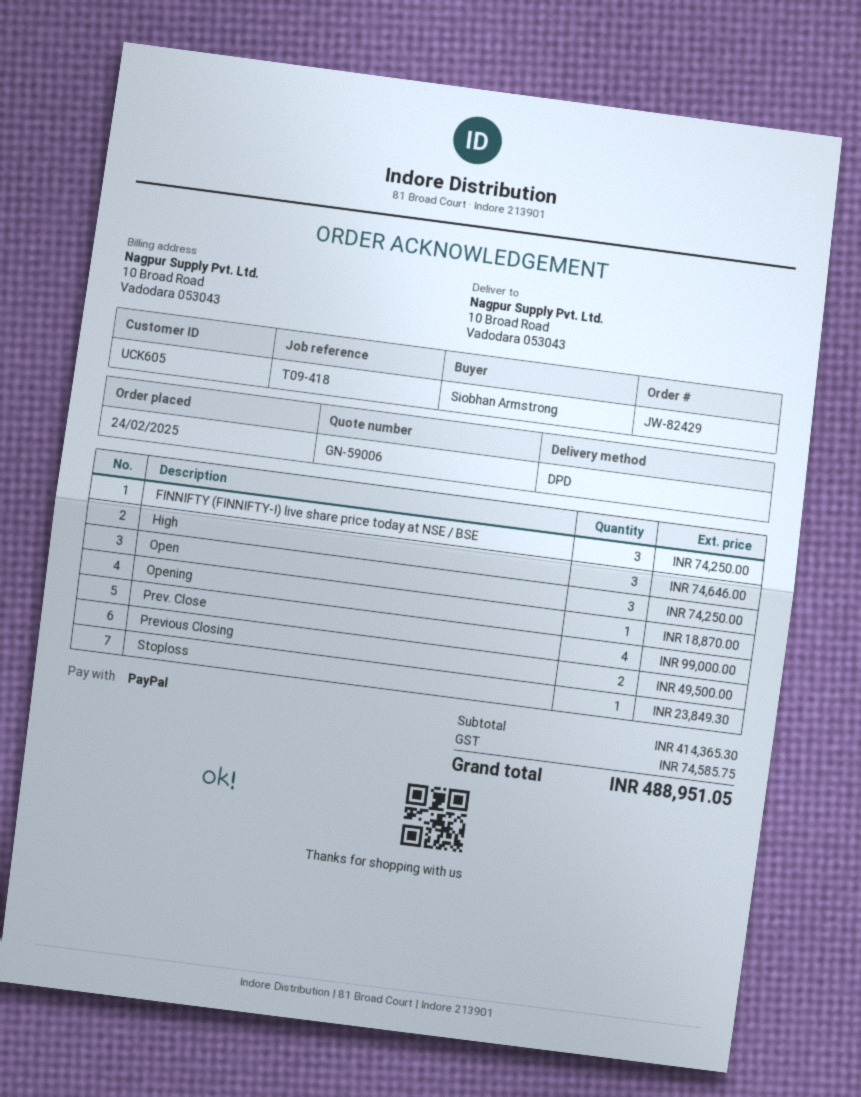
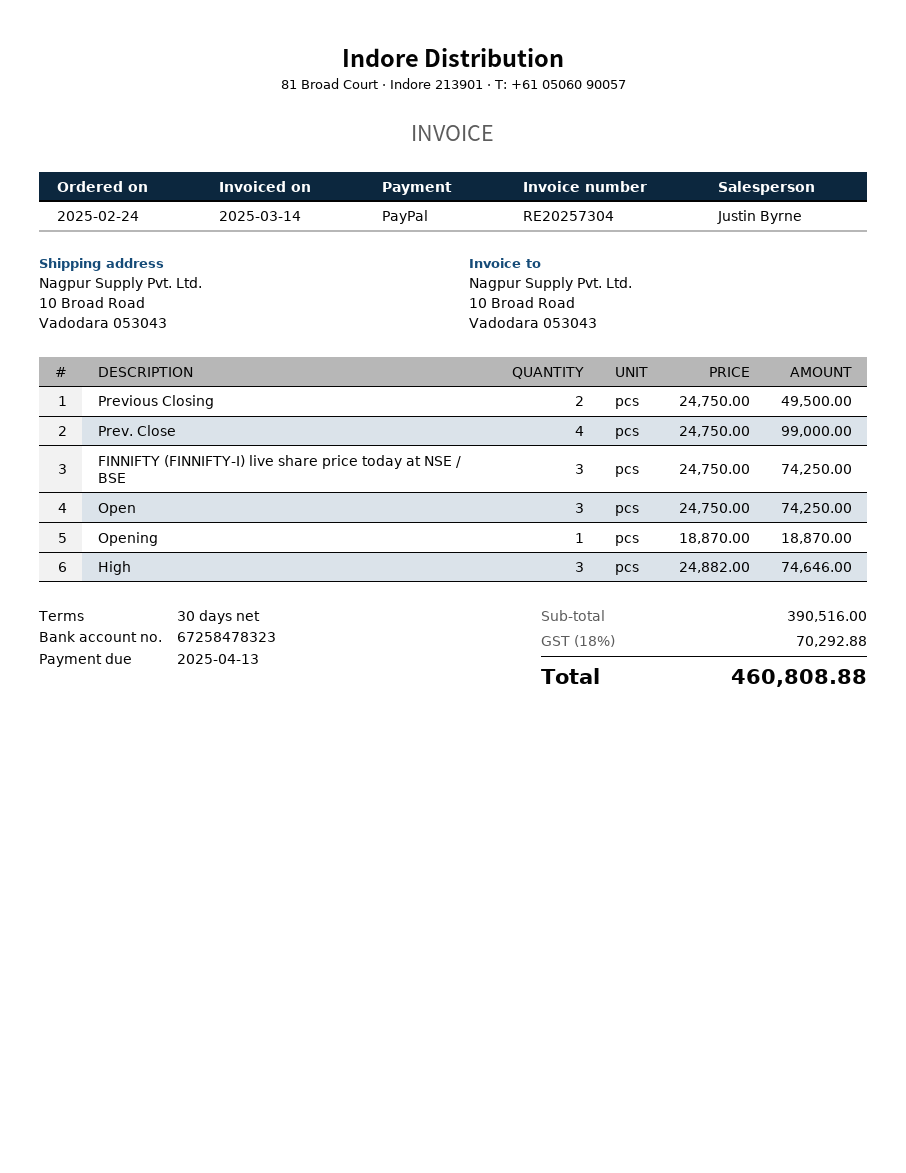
Stoploss: 1 for 23849.30 -> none
subtotal: 414365.30 -> 390516.00
tax: 74585.75 -> 70292.88
total: 488951.05 -> 460808.88

